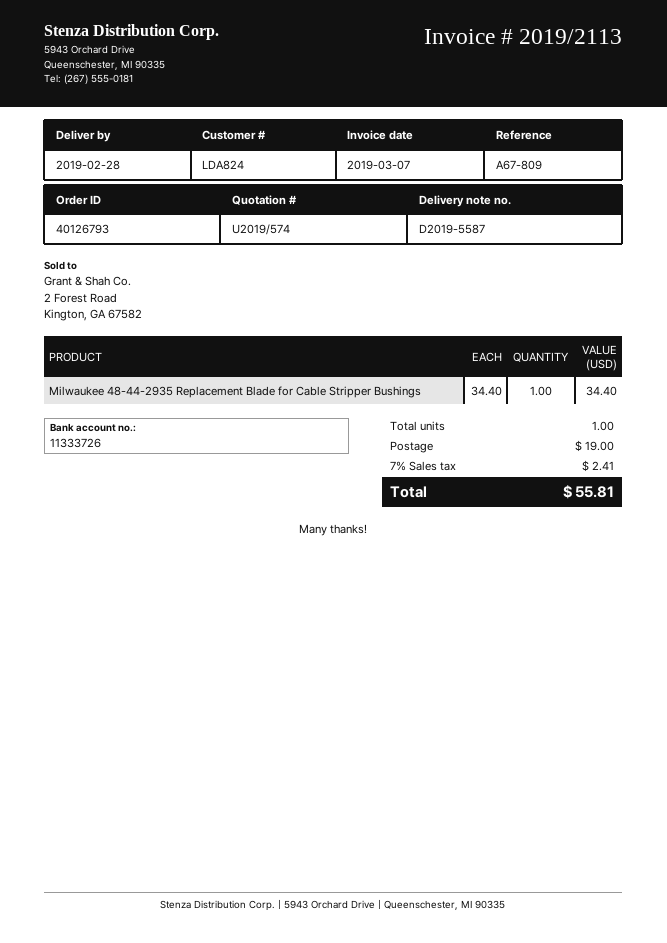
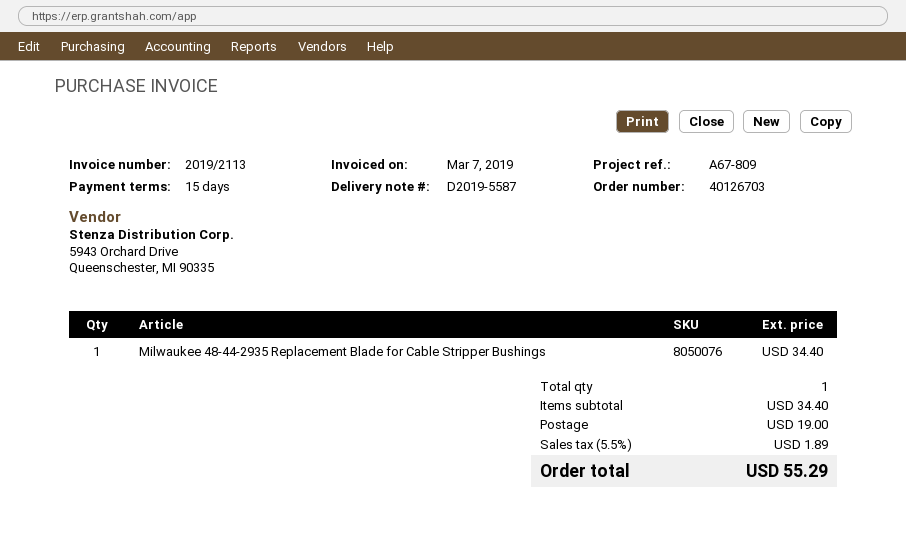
order number: 40126793 -> 40126703
tax: 7% = 2.41 -> 5.5% = 1.89
total: 55.81 -> 55.29

